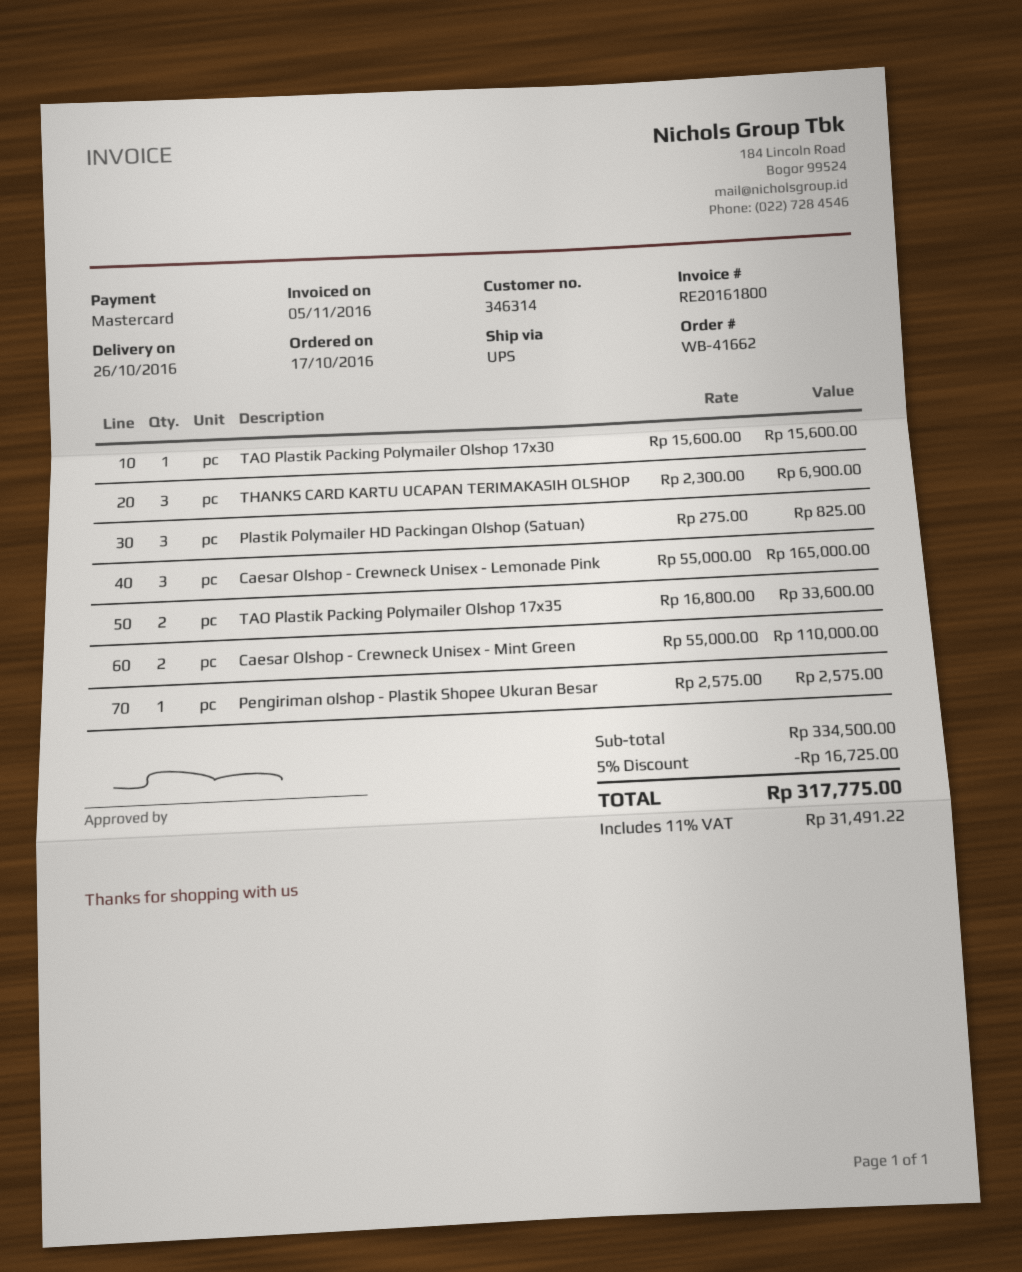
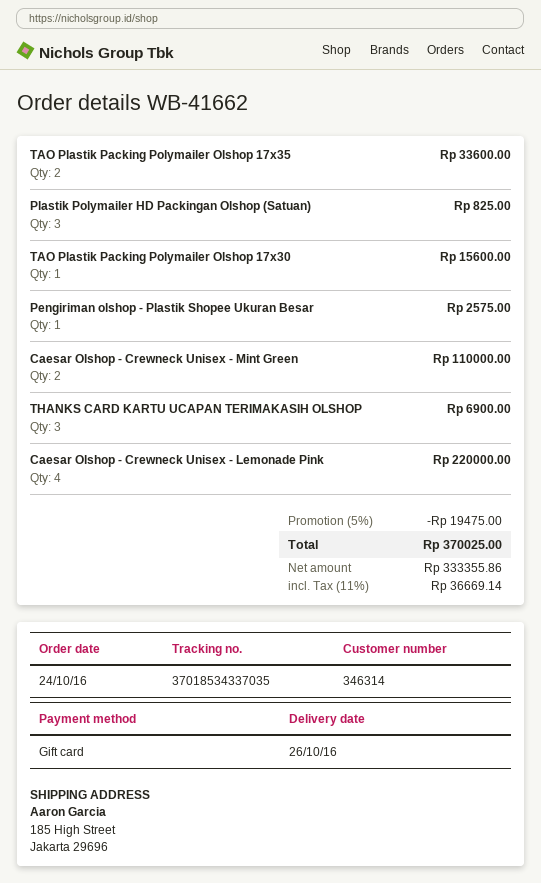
order date: 2016-10-17 -> 2016-10-24
payment method: Mastercard -> gift card
Caesar Olshop - Crewneck Unisex - Lemonade Pink: 3 for 165000.00 -> 4 for 220000.00
discount: 5% = 16725.00 -> 5% = 19475.00
tax: 11% = 31491.22 -> 11% = 36669.14
total: 317775.00 -> 370025.00

